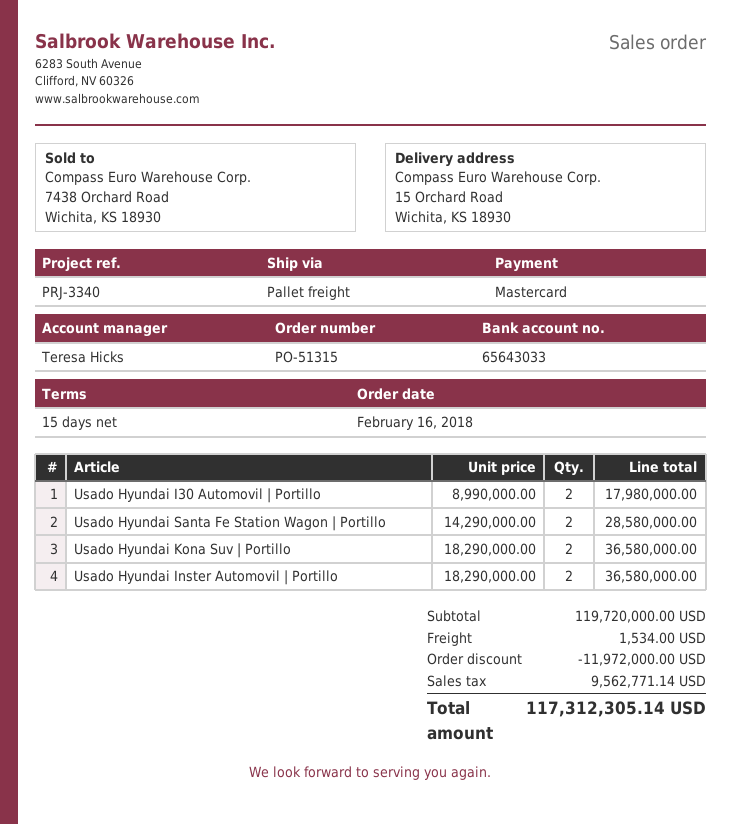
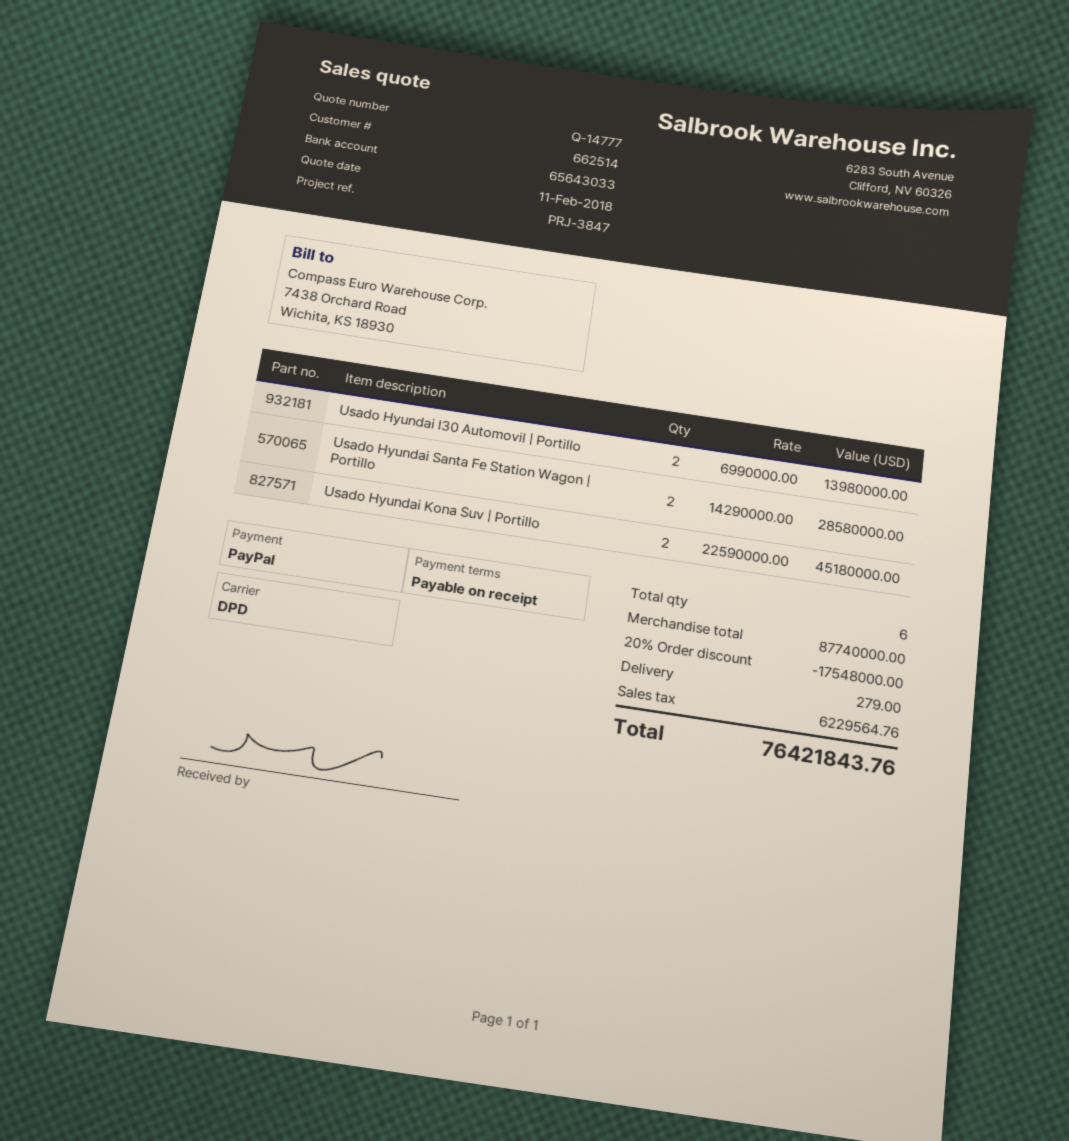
payment terms: 15 days -> on receipt
reference: PRJ-3340 -> PRJ-3847
payment method: Mastercard -> PayPal
shipping method: pallet freight -> DPD
Usado Hyundai I30 Automovil | Portillo: 2 x 8990000.00 = 17980000.00 -> 2 x 6990000.00 = 13980000.00
Usado Hyundai Kona Suv | Portillo: 2 x 18290000.00 = 36580000.00 -> 2 x 22590000.00 = 45180000.00
Usado Hyundai Inster Automovil | Portillo: 2 x 18290000.00 = 36580000.00 -> none
subtotal: 119720000.00 -> 87740000.00
discount: 11972000.00 -> 17548000.00
shipping: 1534.00 -> 279.00
tax: 9562771.14 -> 6229564.76
total: 117312305.14 -> 76421843.76

